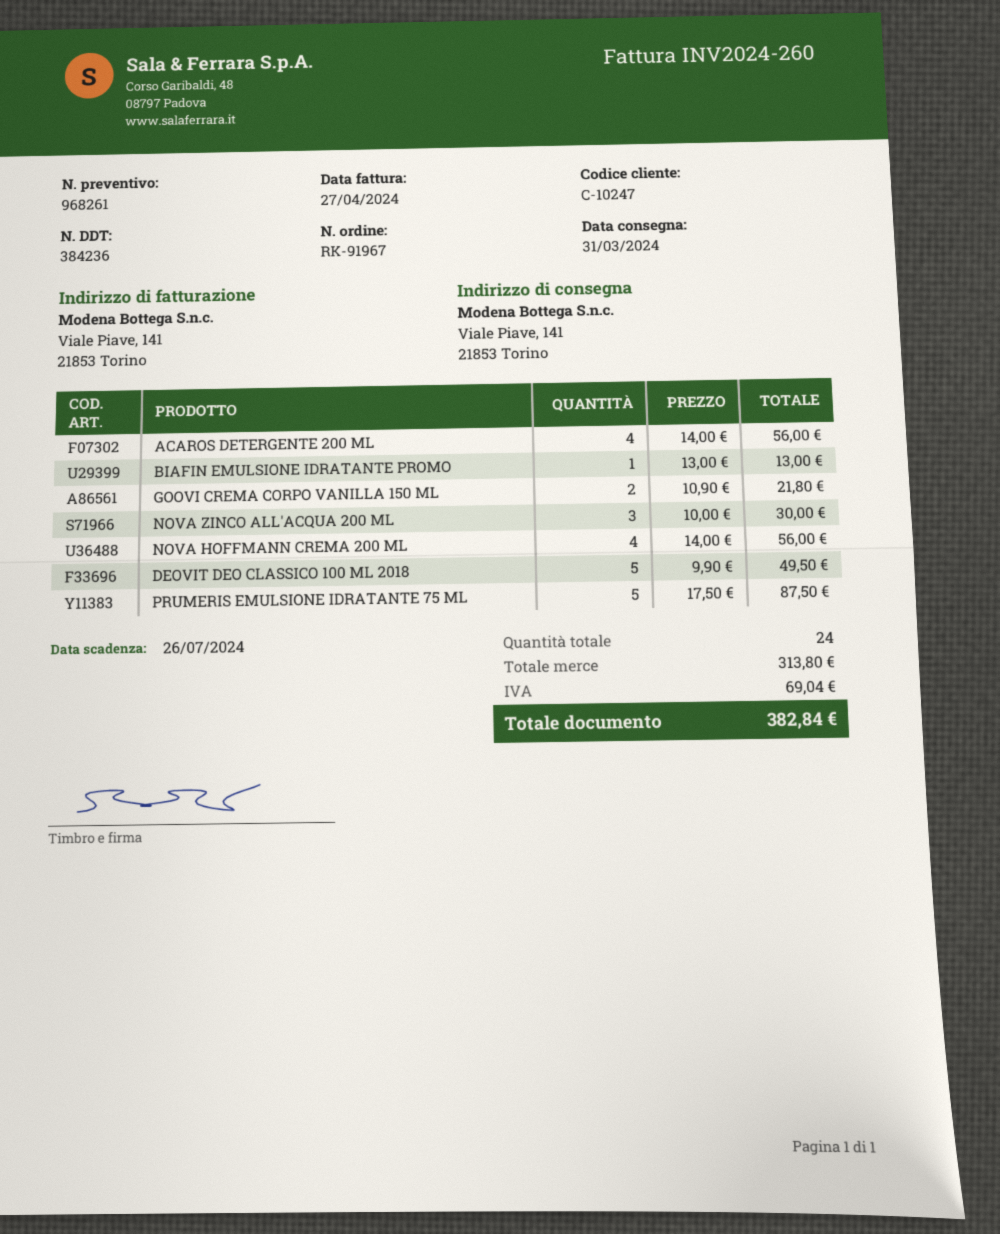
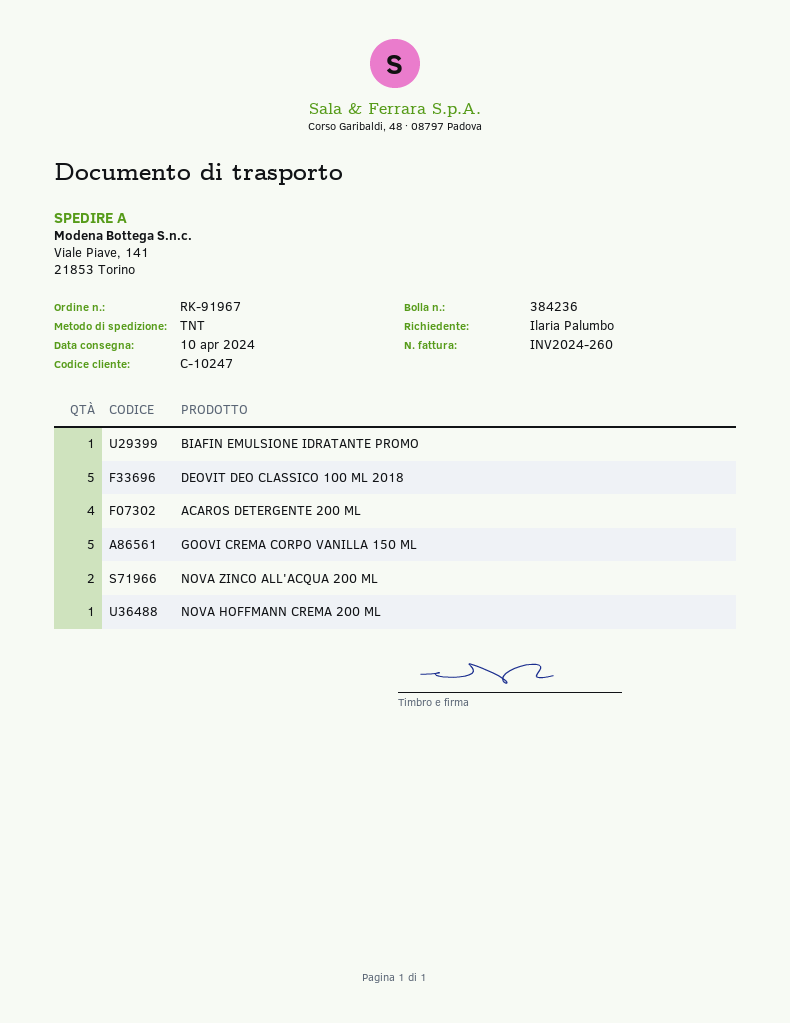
delivery date: 2024-03-31 -> 2024-04-10
GOOVI CREMA CORPO VANILLA 150 ML: 2 -> 5
NOVA ZINCO ALL'ACQUA 200 ML: 3 -> 2
NOVA HOFFMANN CREMA 200 ML: 4 -> 1
PRUMERIS EMULSIONE IDRATANTE 75 ML: 5 -> none

